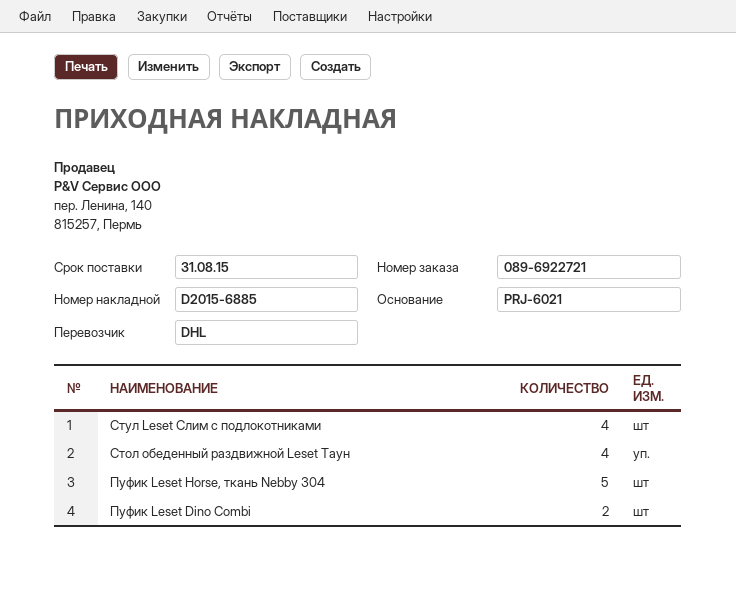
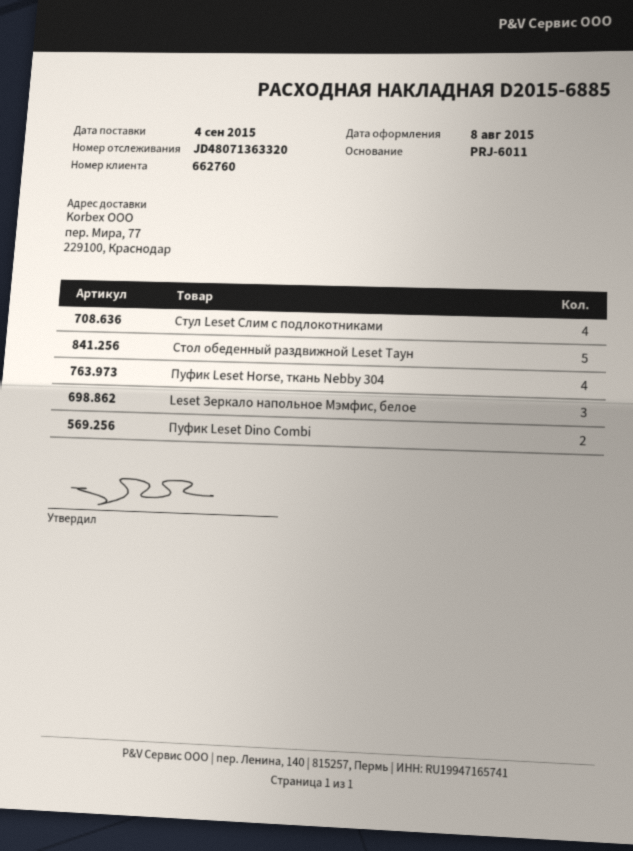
delivery date: 2015-08-31 -> 2015-09-04
reference: PRJ-6021 -> PRJ-6011
Стол обеденный раздвижной Leset Таун: 4 -> 5
Пуфик Leset Horse, ткань Nebby 304: 5 -> 4
Leset Зеркало напольное Мэмфис, белое: none -> 3

